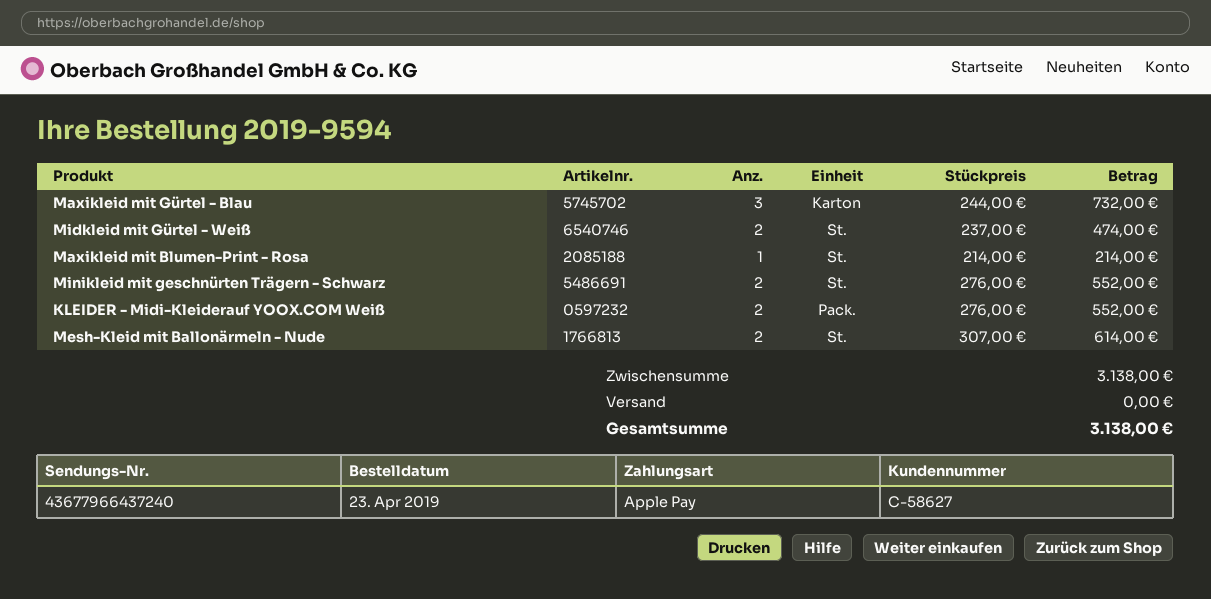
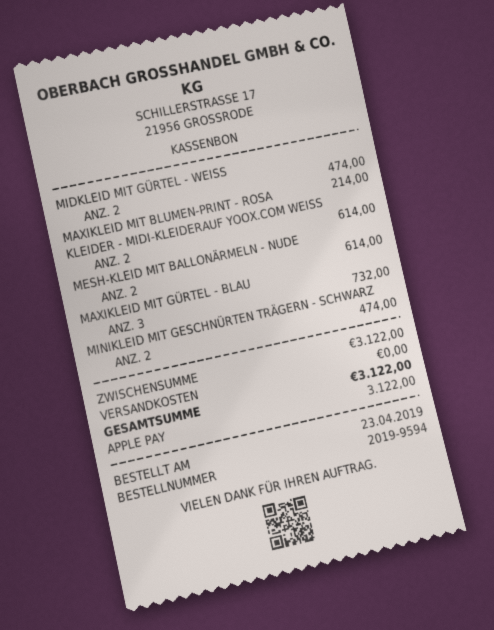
Minikleid mit geschnürten Trägern - Schwarz: 2 for 552.00 -> 2 for 474.00
KLEIDER - Midi-Kleiderauf YOOX.COM Weiß: 2 for 552.00 -> 2 for 614.00
subtotal: 3138.00 -> 3122.00
total: 3138.00 -> 3122.00

